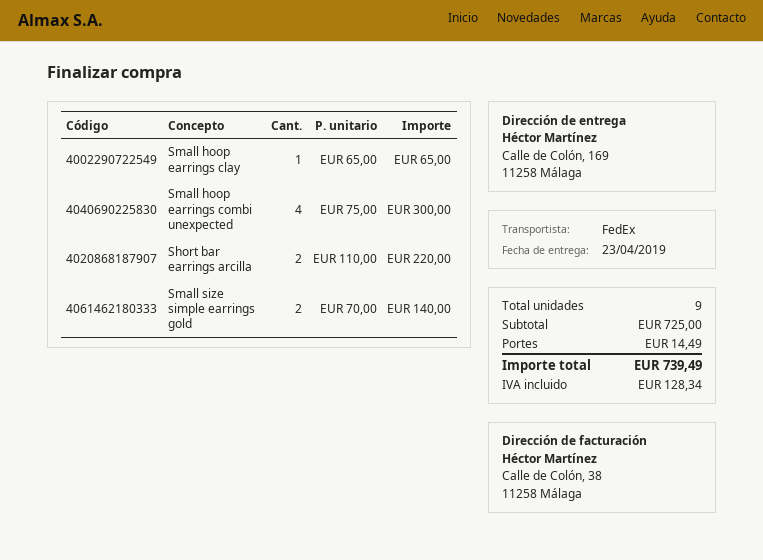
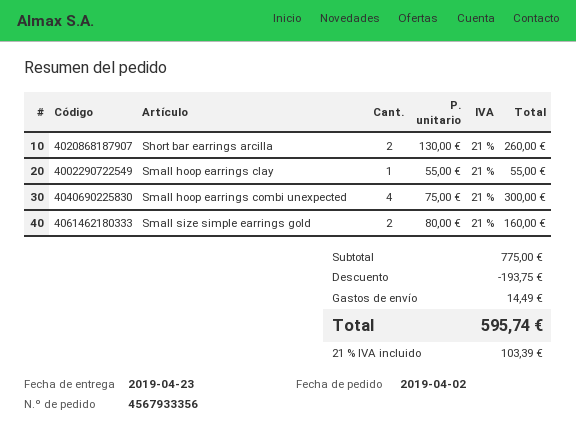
Small hoop earrings clay: 1 x 65.00 = 65.00 -> 1 x 55.00 = 55.00
Short bar earrings arcilla: 2 x 110.00 = 220.00 -> 2 x 130.00 = 260.00
Small size simple earrings gold: 2 x 70.00 = 140.00 -> 2 x 80.00 = 160.00
subtotal: 725.00 -> 775.00
discount: none -> 193.75
tax: 128.34 -> 103.39
total: 739.49 -> 595.74

